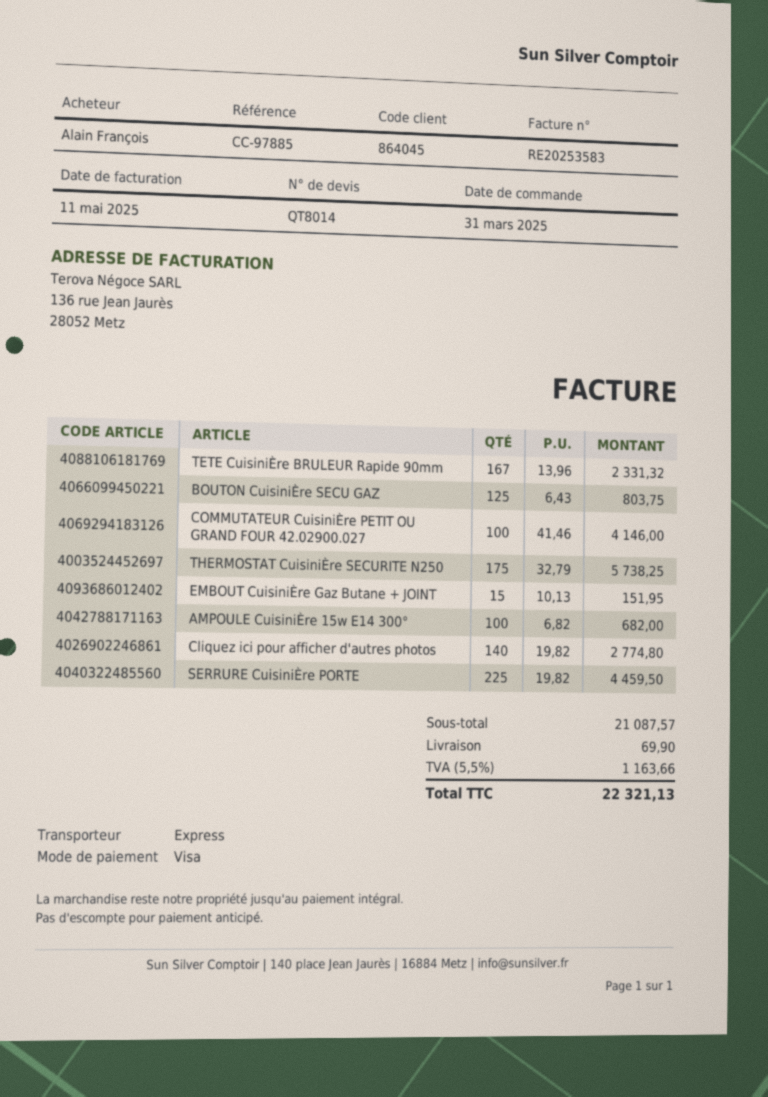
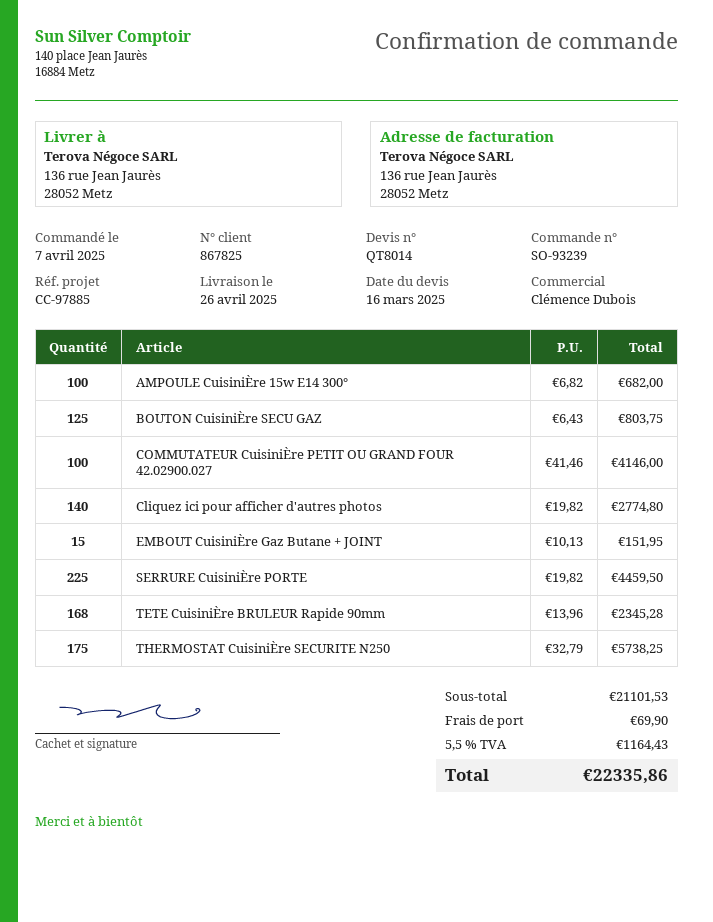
order date: 2025-03-31 -> 2025-04-07
customer number: 864045 -> 867825
TETE CuisiniÈre BRULEUR Rapide 90mm: 167 x 13.96 = 2331.32 -> 168 x 13.96 = 2345.28
subtotal: 21087.57 -> 21101.53
tax: 5.5% = 1163.66 -> 5.5% = 1164.43
total: 22321.13 -> 22335.86

